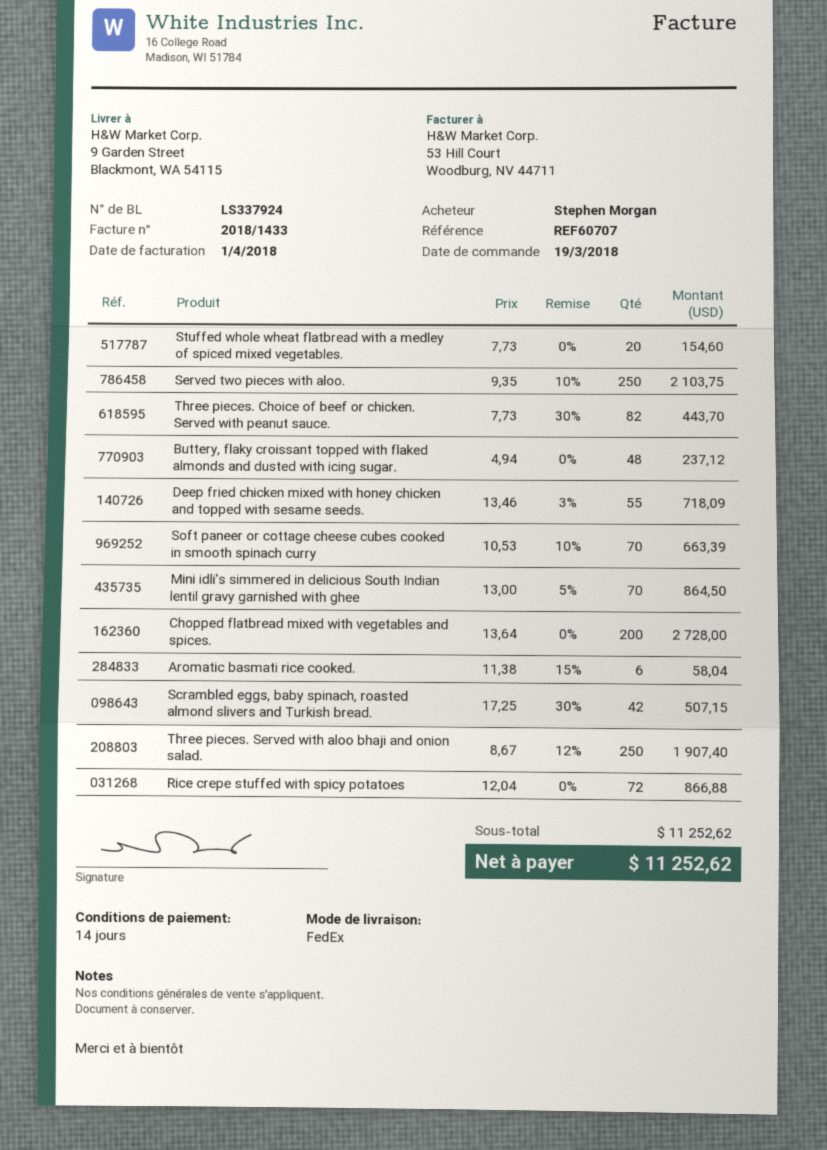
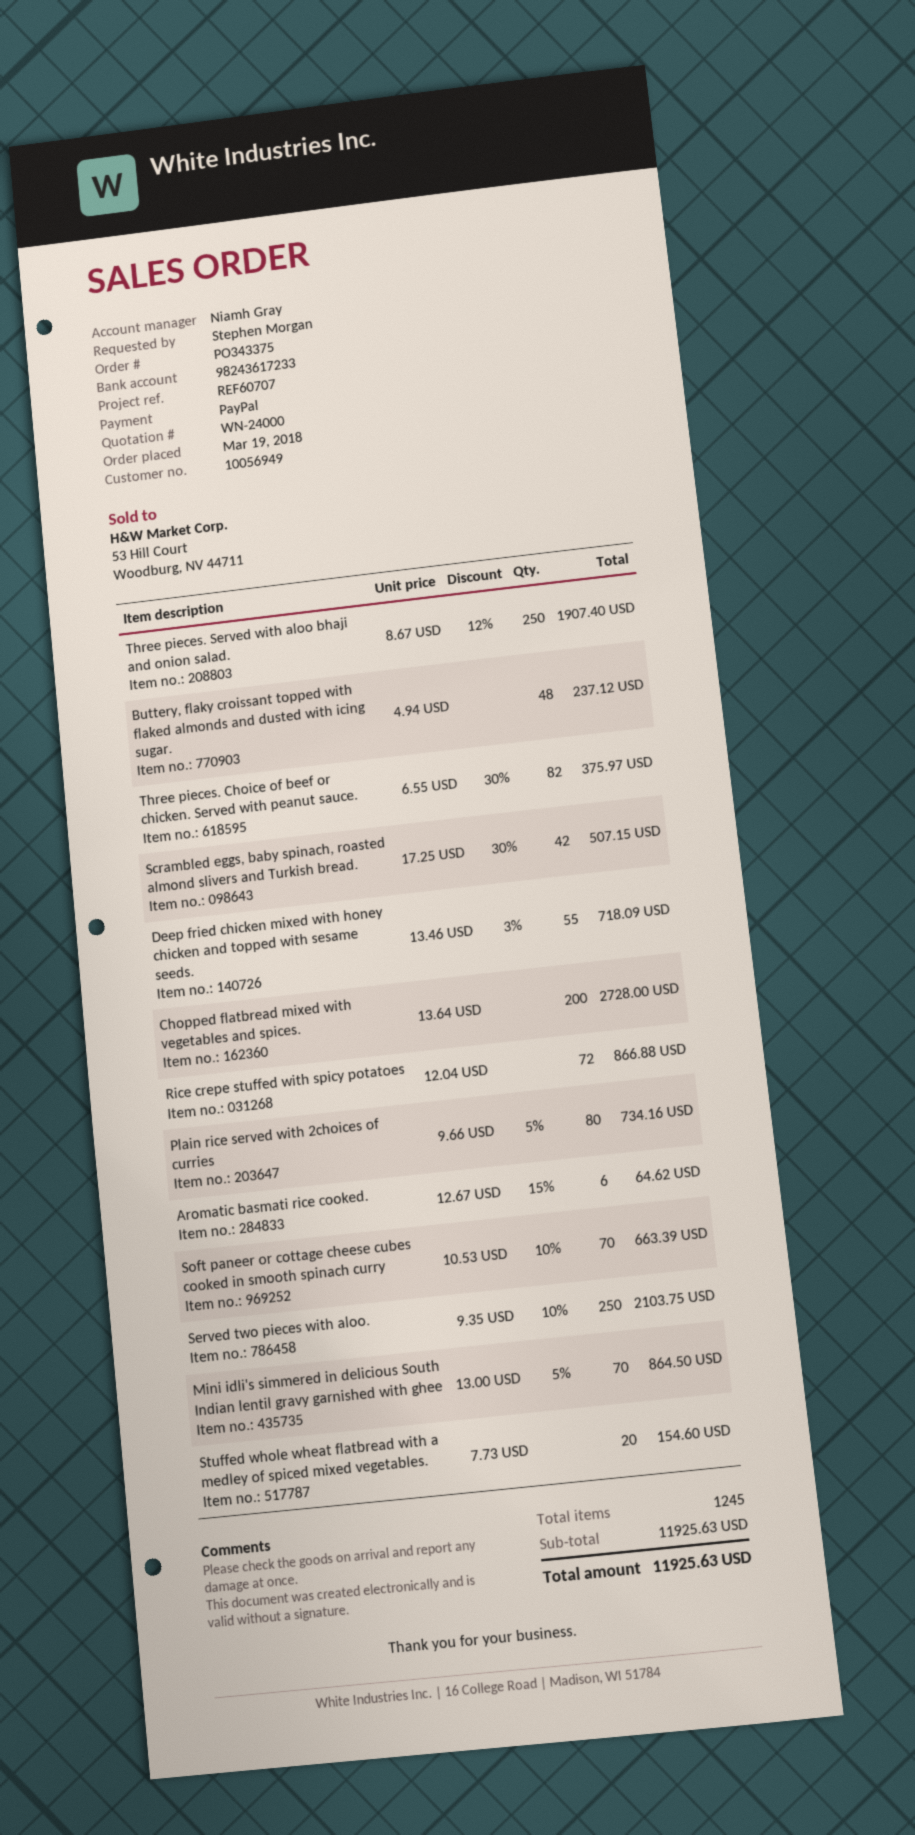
Three pieces. Choice of beef or chicken. Served with peanut sauce.: 82 x 7.73 - 30% = 443.70 -> 82 x 6.55 - 30% = 375.97
Aromatic basmati rice cooked.: 6 x 11.38 - 15% = 58.04 -> 6 x 12.67 - 15% = 64.62
Plain rice served with 2choices of curries: none -> 80 x 9.66 - 5% = 734.16
subtotal: 11252.62 -> 11925.63
total: 11252.62 -> 11925.63

